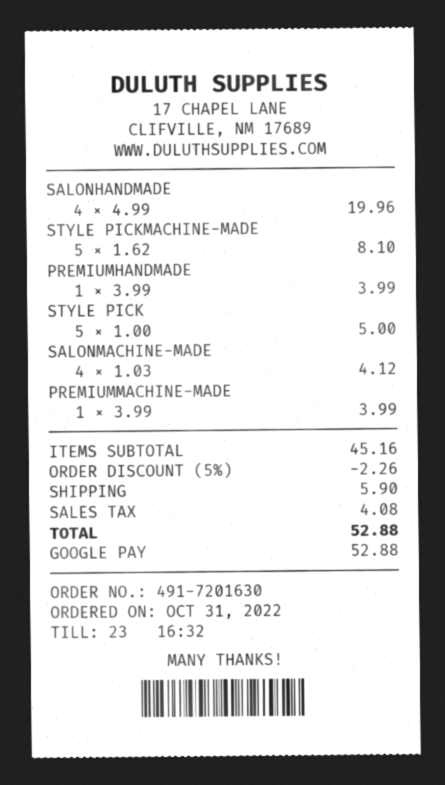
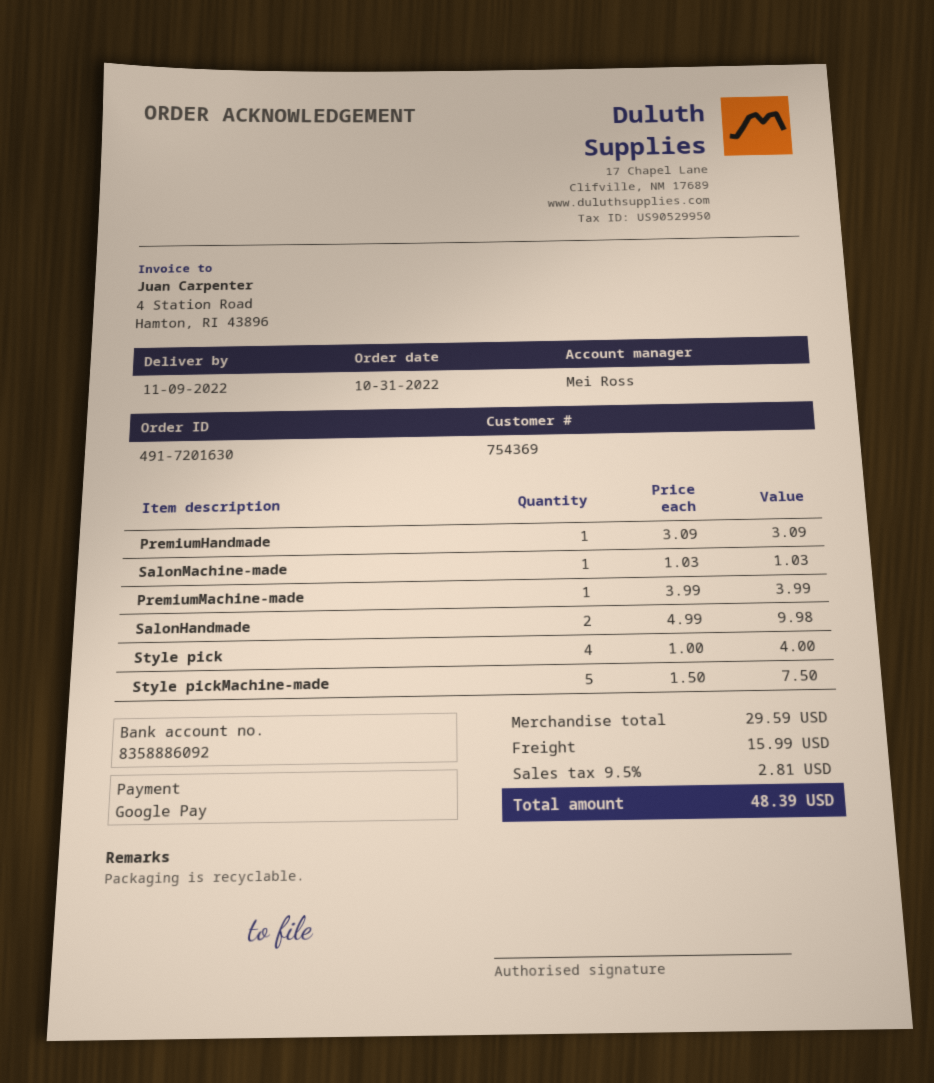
SALONHANDMADE: 4 x 4.99 = 19.96 -> 2 x 4.99 = 9.98
STYLE PICKMACHINE-MADE: 5 x 1.62 = 8.10 -> 5 x 1.50 = 7.50
PREMIUMHANDMADE: 1 x 3.99 = 3.99 -> 1 x 3.09 = 3.09
STYLE PICK: 5 x 1.00 = 5.00 -> 4 x 1.00 = 4.00
SALONMACHINE-MADE: 4 x 1.03 = 4.12 -> 1 x 1.03 = 1.03
subtotal: 45.16 -> 29.59
discount: 5% = 2.26 -> none
shipping: 5.90 -> 15.99
tax: 4.08 -> 2.81
total: 52.88 -> 48.39

